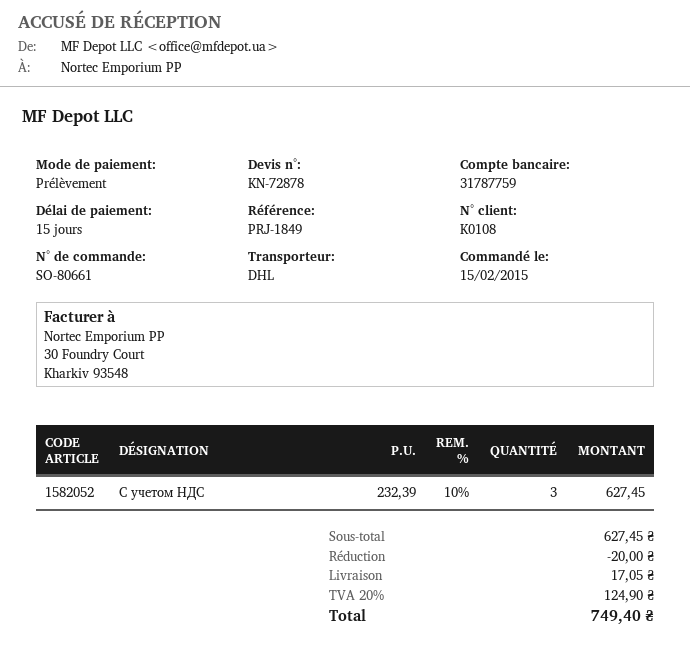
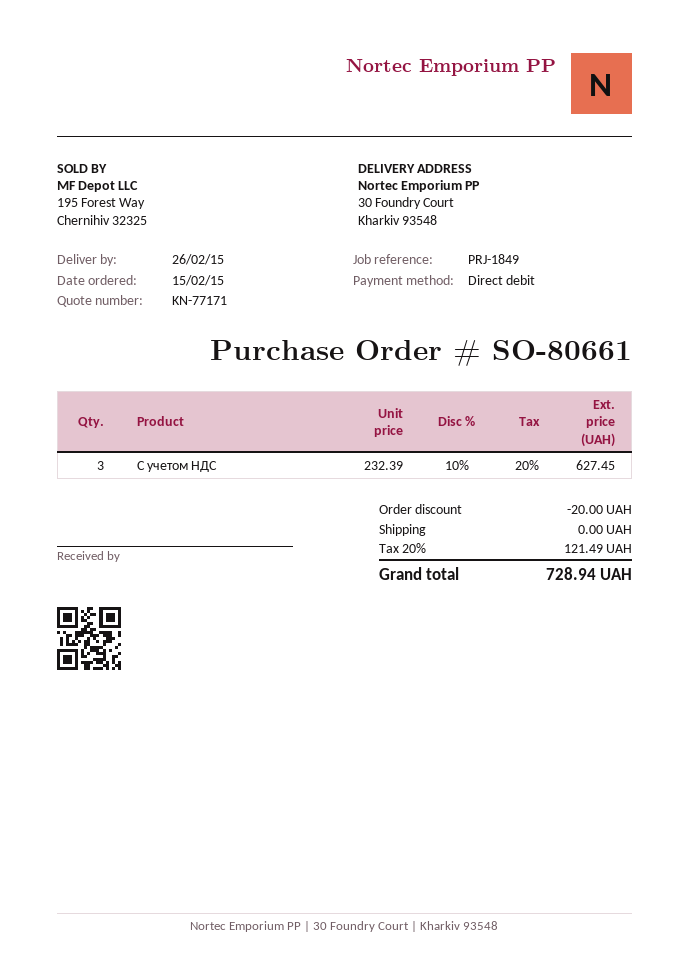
quote number: KN-72878 -> KN-77171
shipping: 17.05 -> 0.00
tax: 20% = 124.90 -> 20% = 121.49
total: 749.40 -> 728.94

